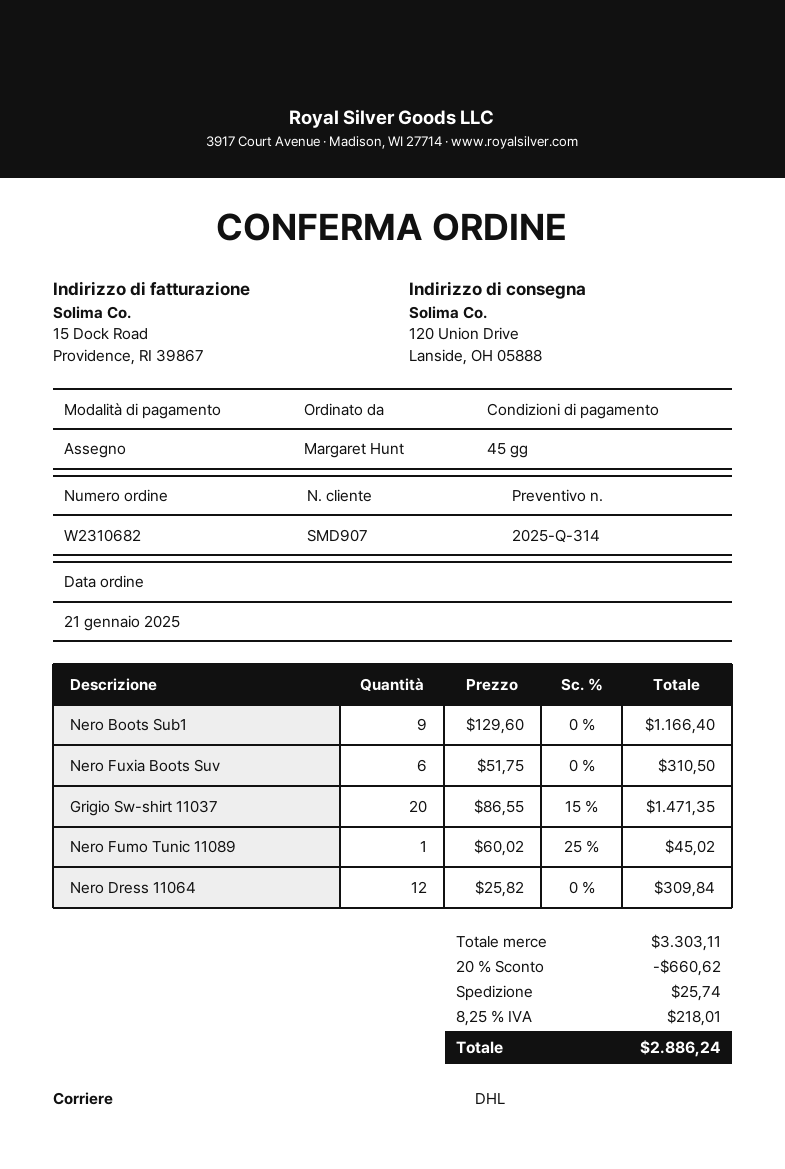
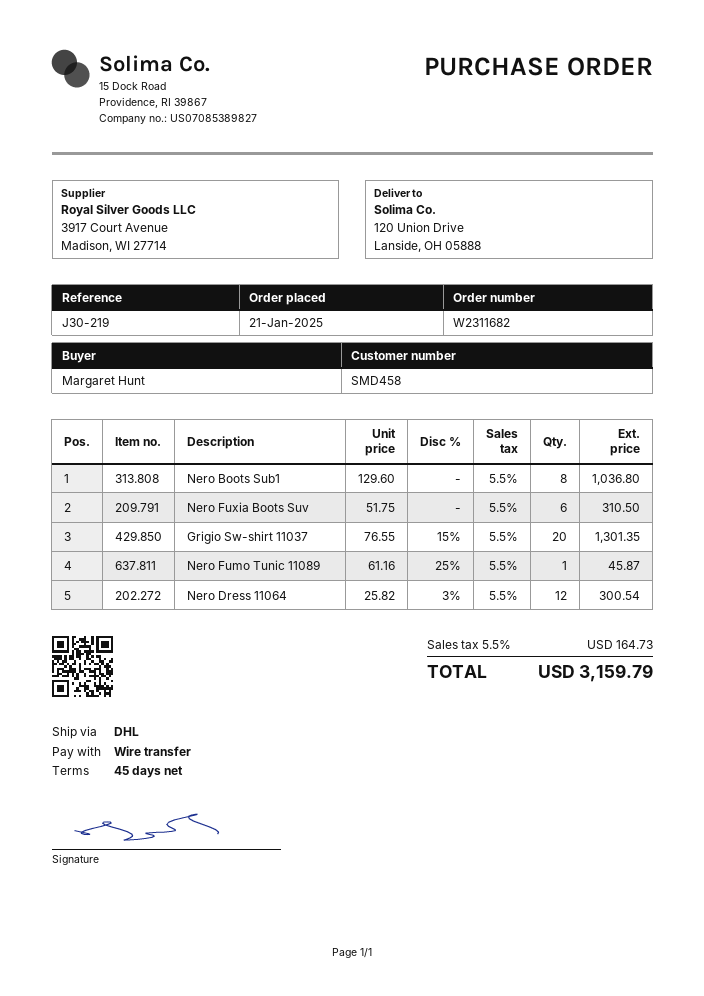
order number: W2310682 -> W2311682
customer number: SMD907 -> SMD458
payment method: cheque -> bank transfer
Nero Boots Sub1: 9 x 129.60 = 1166.40 -> 8 x 129.60 = 1036.80
Grigio Sw-shirt 11037: 20 x 86.55 - 15% = 1471.35 -> 20 x 76.55 - 15% = 1301.35
Nero Fumo Tunic 11089: 1 x 60.02 - 25% = 45.02 -> 1 x 61.16 - 25% = 45.87
Nero Dress 11064: 12 x 25.82 = 309.84 -> 12 x 25.82 - 3% = 300.54
discount: 20% = 660.62 -> none
shipping: 25.74 -> none
tax: 8.25% = 218.01 -> 5.5% = 164.73
total: 2886.24 -> 3159.79

